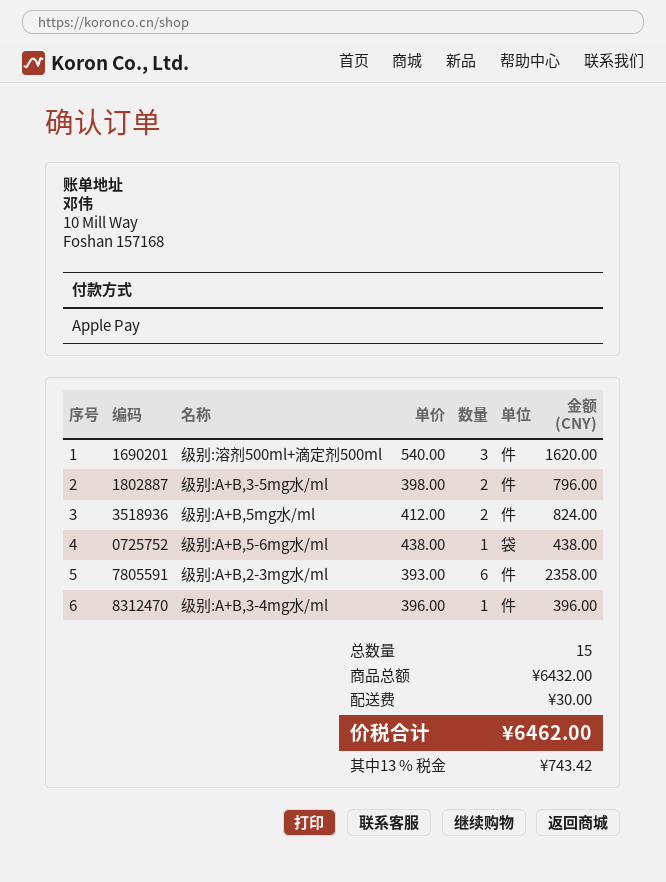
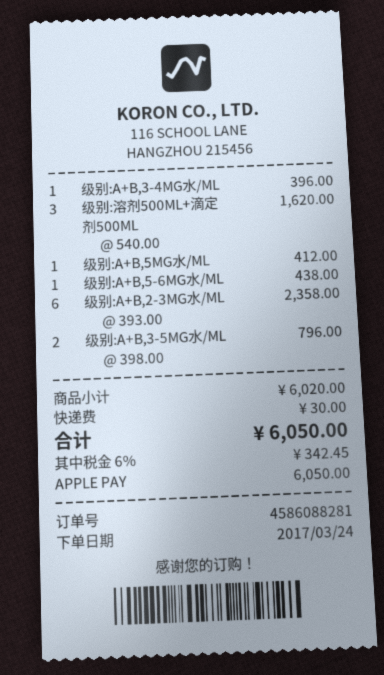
级别:A+B,5mg水/ml: 2 x 412.00 = 824.00 -> 1 x 412.00 = 412.00
subtotal: 6432.00 -> 6020.00
tax: 13% = 743.42 -> 6% = 342.45
total: 6462.00 -> 6050.00

